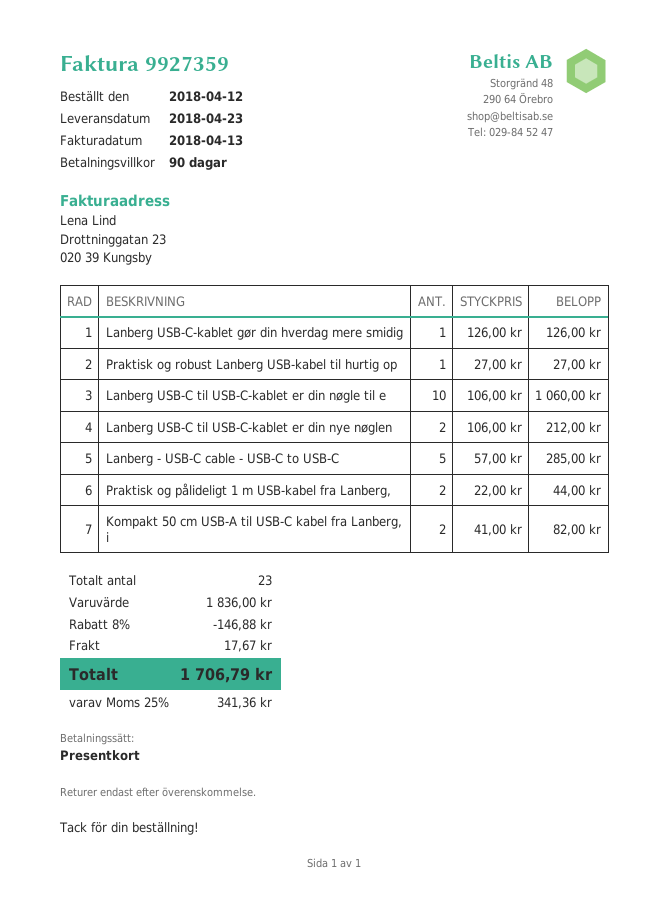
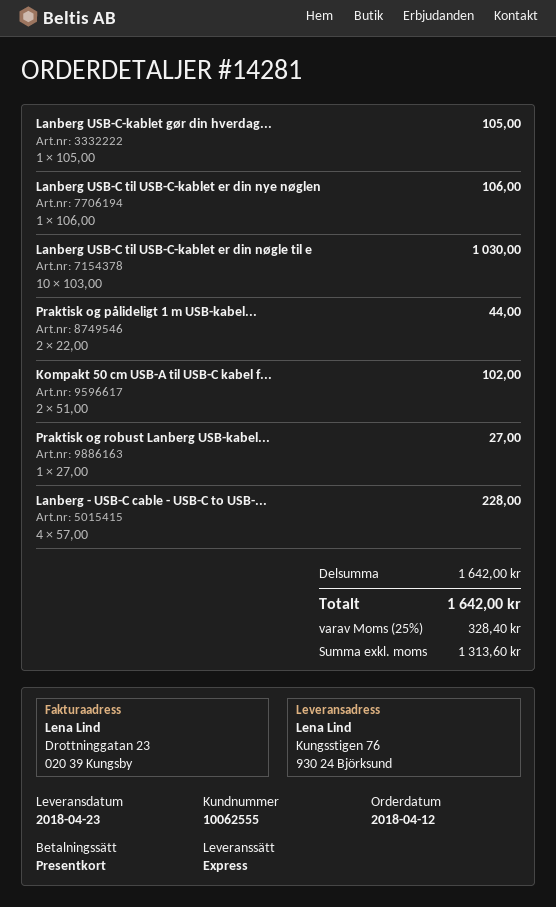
Lanberg USB-C-kablet gør din hverdag mere smidig: 1 x 126.00 = 126.00 -> 1 x 105.00 = 105.00
Lanberg USB-C til USB-C-kablet er din nøgle til e: 10 x 106.00 = 1060.00 -> 10 x 103.00 = 1030.00
Lanberg USB-C til USB-C-kablet er din nye nøglen: 2 x 106.00 = 212.00 -> 1 x 106.00 = 106.00
Lanberg - USB-C cable - USB-C to USB-C: 5 x 57.00 = 285.00 -> 4 x 57.00 = 228.00
Kompakt 50 cm USB-A til USB-C kabel fra Lanberg, i: 2 x 41.00 = 82.00 -> 2 x 51.00 = 102.00
subtotal: 1836.00 -> 1642.00
discount: 8% = 146.88 -> none
shipping: 17.67 -> none
tax: 25% = 341.36 -> 25% = 328.40
total: 1706.79 -> 1642.00

